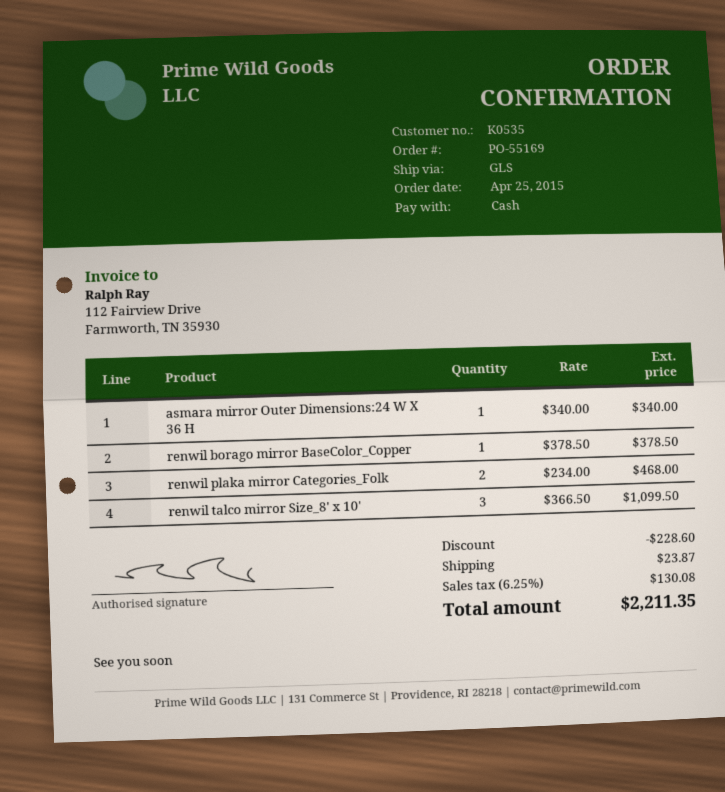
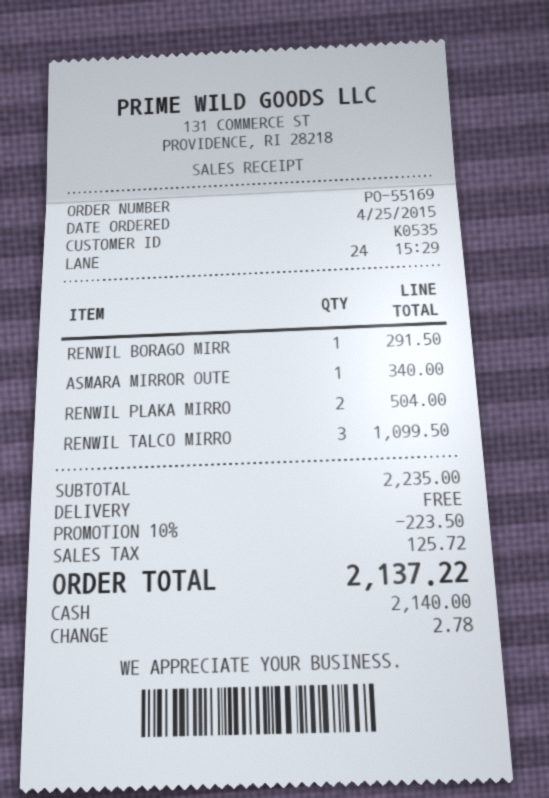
renwil borago mirror BaseColor_Copper: 1 for 378.50 -> 1 for 291.50
renwil plaka mirror Categories_Folk: 2 for 468.00 -> 2 for 504.00
discount: 228.60 -> 223.50
shipping: 23.87 -> 0.00
tax: 130.08 -> 125.72
total: 2211.35 -> 2137.22

